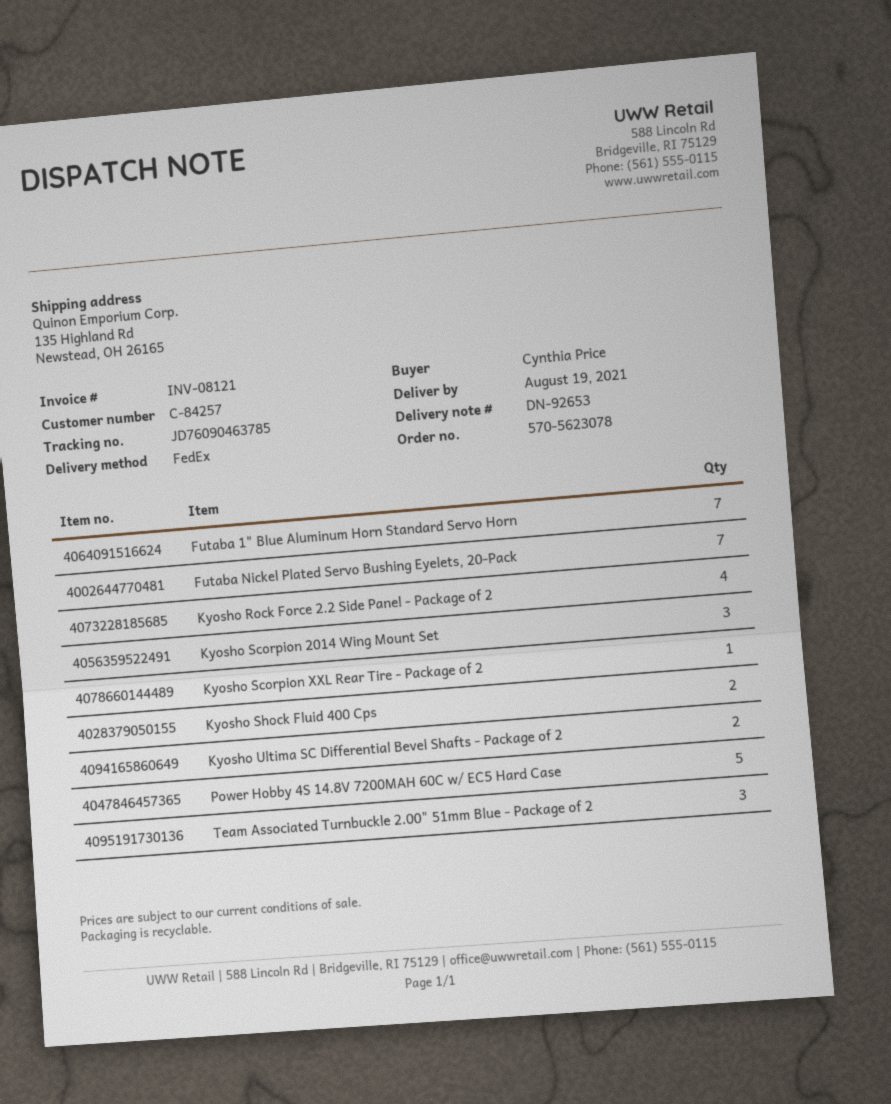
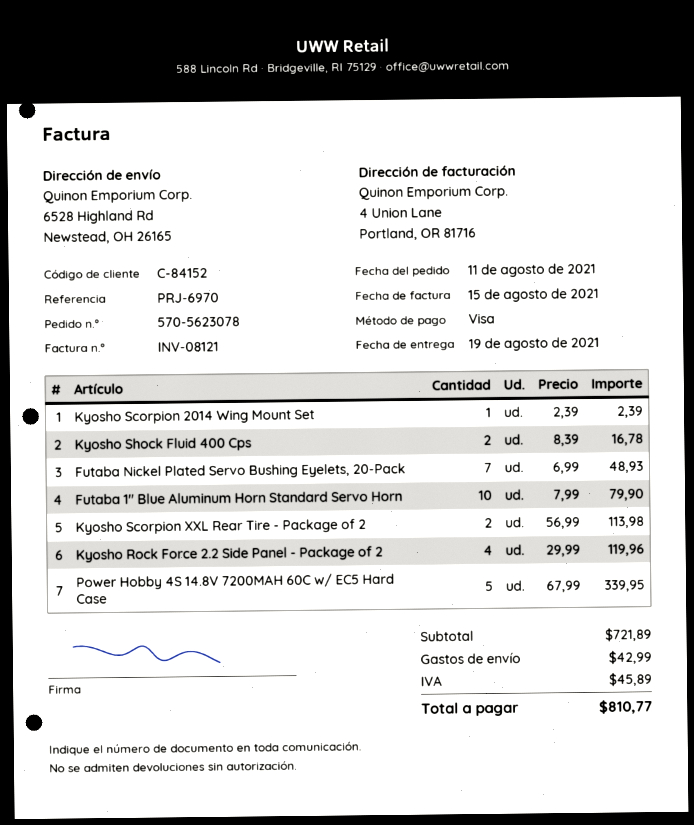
customer number: C-84257 -> C-84152
ship to: 135 Highland Rd, Newstead, OH 26165 -> 6528 Highland Rd, Newstead, OH 26165
Futaba 1" Blue Aluminum Horn Standard Servo Horn: 7 -> 10
Kyosho Scorpion 2014 Wing Mount Set: 3 -> 1
Kyosho Scorpion XXL Rear Tire - Package of 2: 1 -> 2
Kyosho Ultima SC Differential Bevel Shafts - Package of 2: 2 -> none
Team Associated Turnbuckle 2.00" 51mm Blue - Package of 2: 3 -> none

